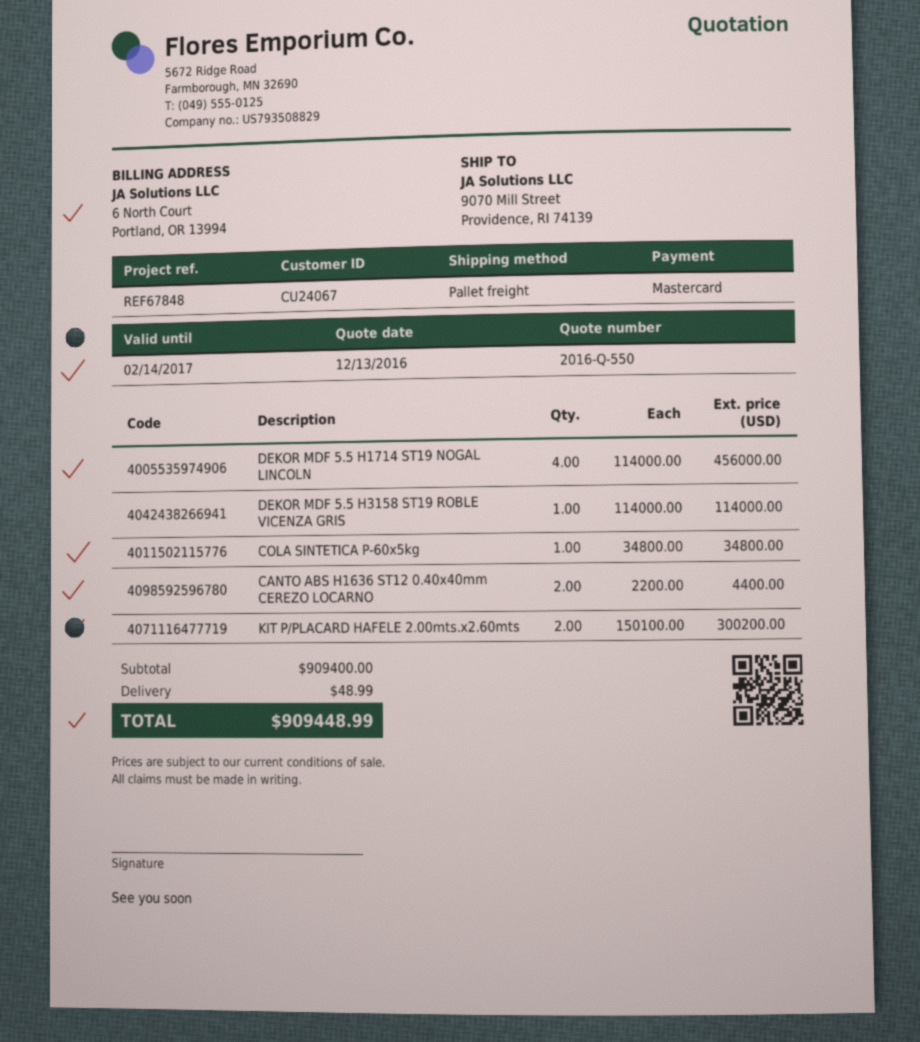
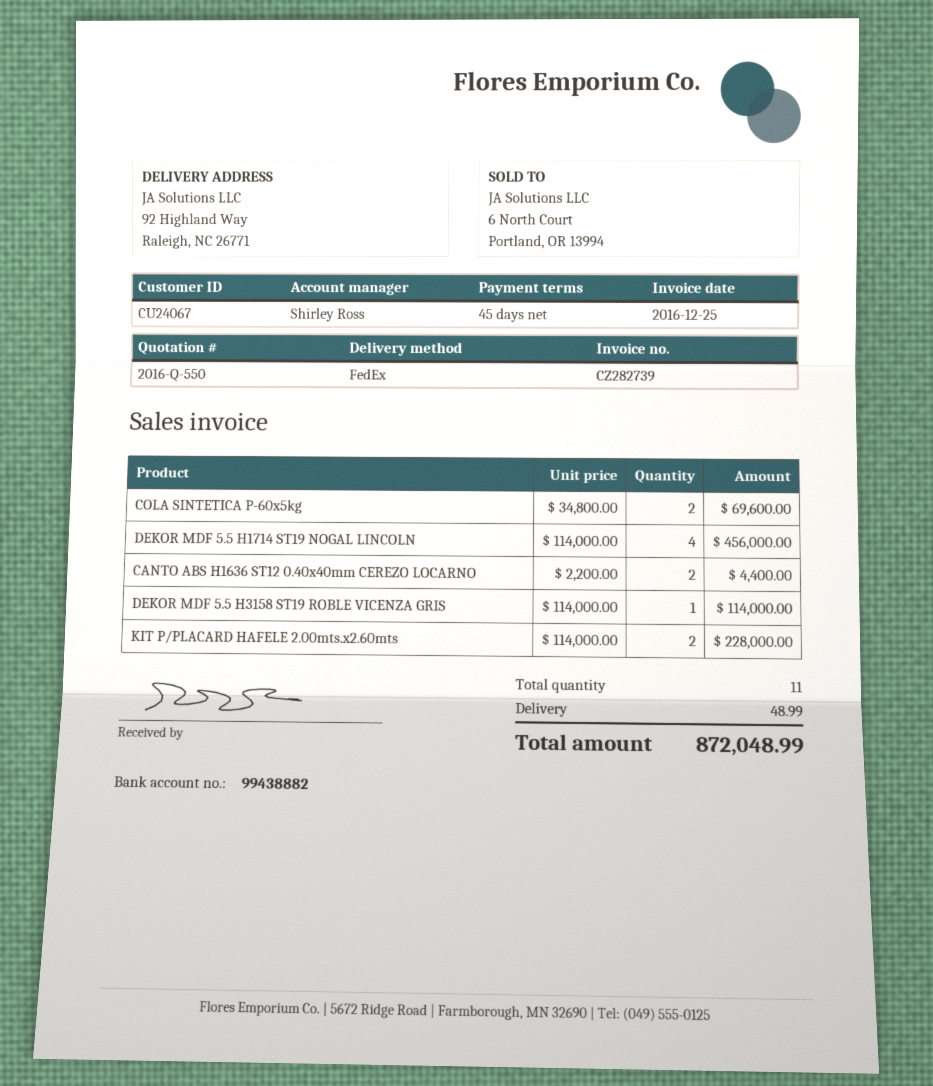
shipping method: pallet freight -> FedEx
ship to: 9070 Mill Street, Providence, RI 74139 -> 92 Highland Way, Raleigh, NC 26771
COLA SINTETICA P-60x5kg: 1 x 34800.00 = 34800.00 -> 2 x 34800.00 = 69600.00
KIT P/PLACARD HAFELE 2.00mts.x2.60mts: 2 x 150100.00 = 300200.00 -> 2 x 114000.00 = 228000.00
total: 909448.99 -> 872048.99

